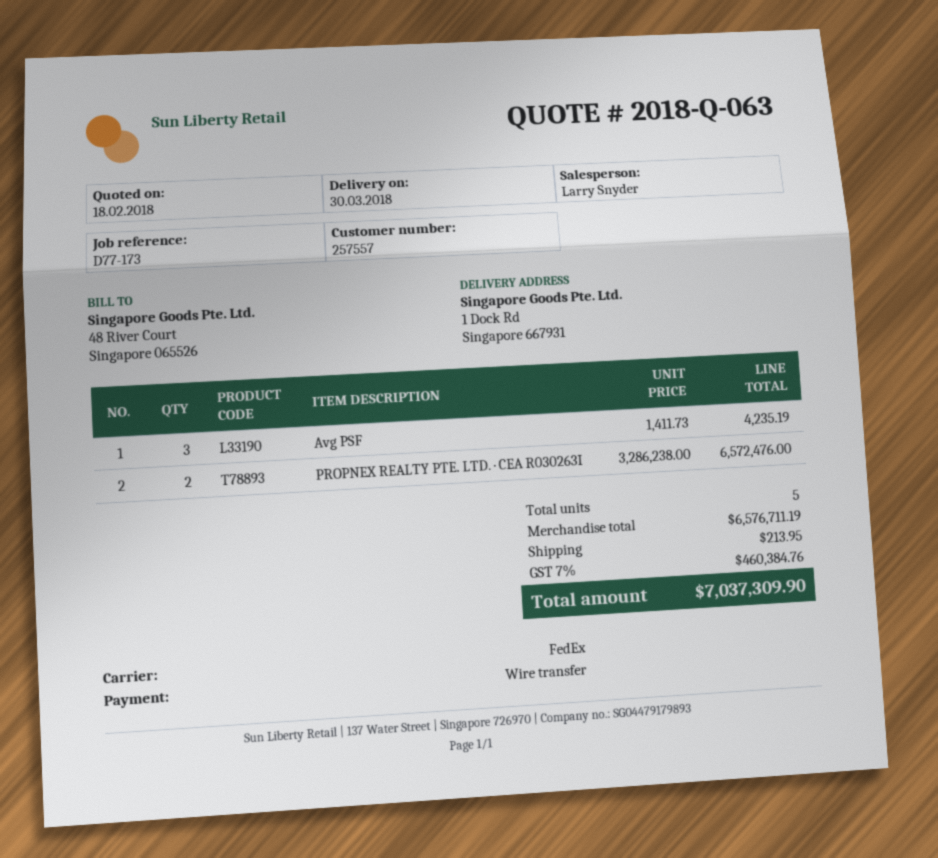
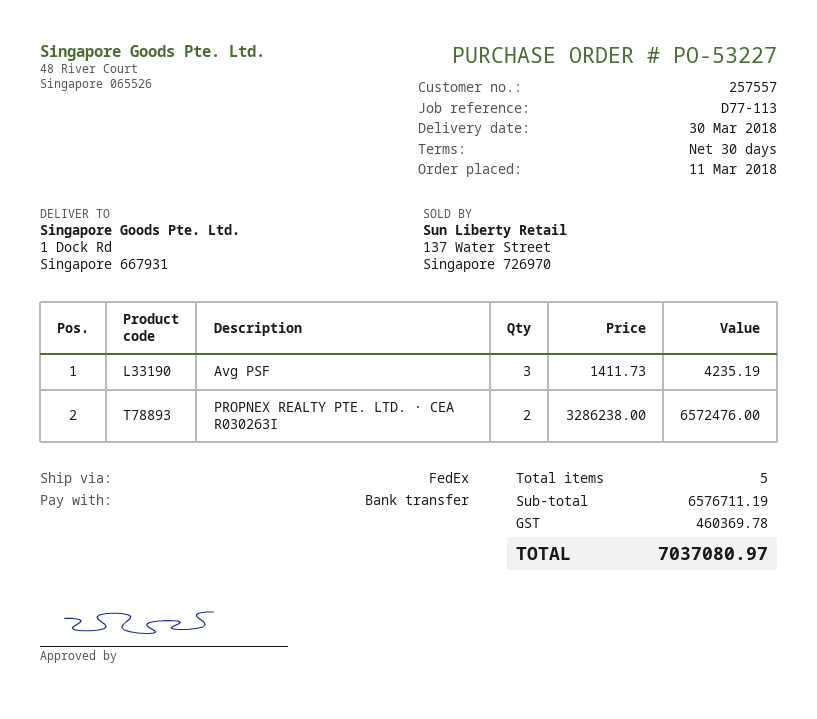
reference: D77-173 -> D77-113
shipping: 213.95 -> none
tax: 460384.76 -> 460369.78
total: 7037309.90 -> 7037080.97

